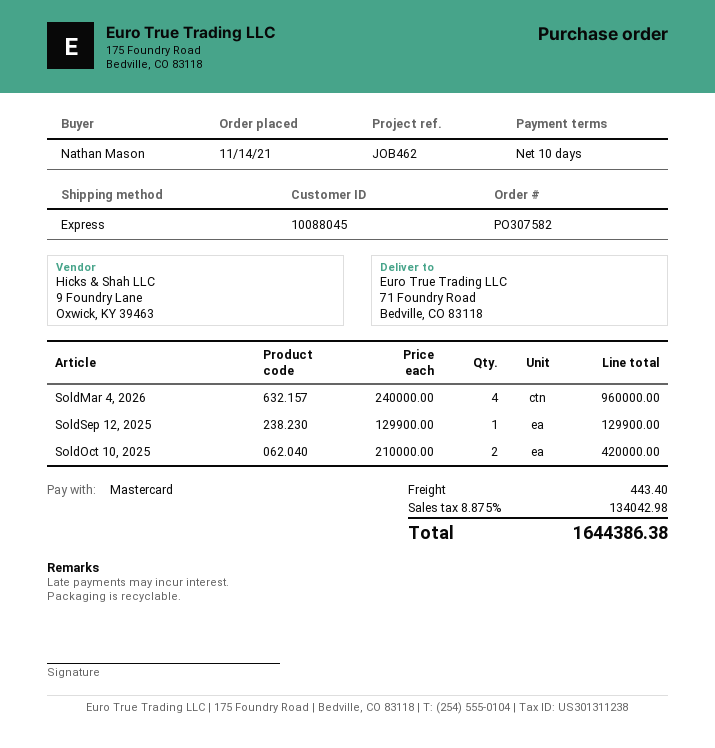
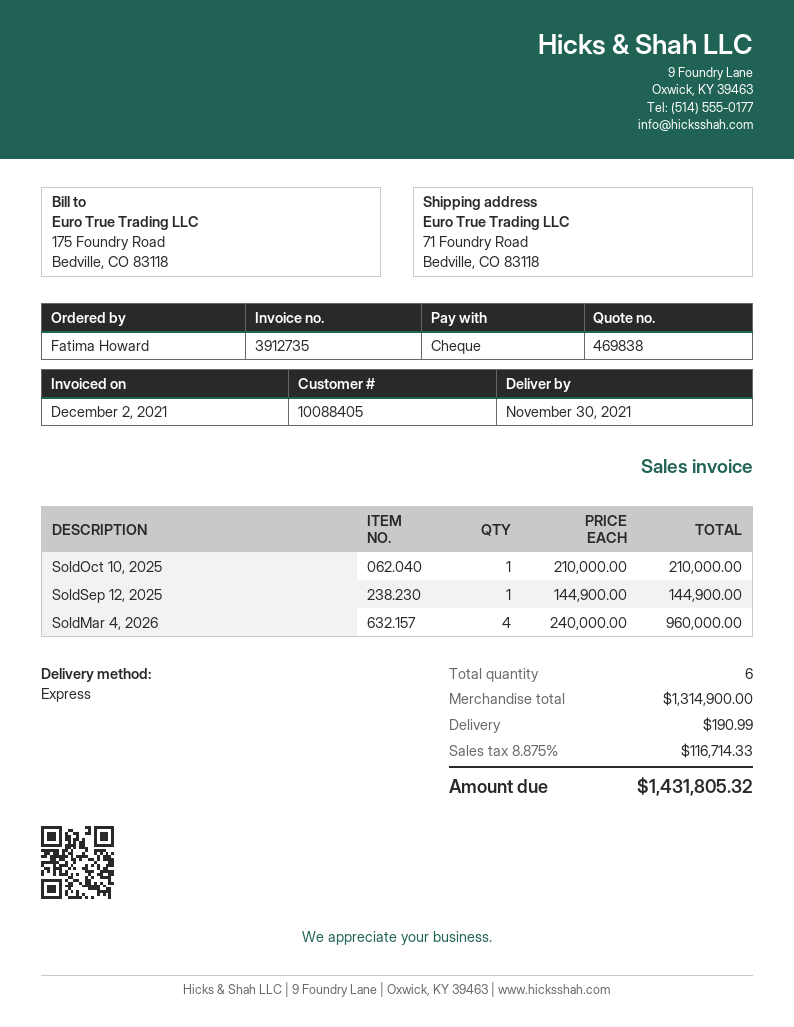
customer number: 10088045 -> 10088405
ordered by: Nathan Mason -> Fatima Howard
payment method: Mastercard -> cheque
SoldSep 12, 2025: 1 x 129900.00 = 129900.00 -> 1 x 144900.00 = 144900.00
SoldOct 10, 2025: 2 x 210000.00 = 420000.00 -> 1 x 210000.00 = 210000.00
shipping: 443.40 -> 190.99
tax: 8.875% = 134042.98 -> 8.875% = 116714.33
total: 1644386.38 -> 1431805.32

